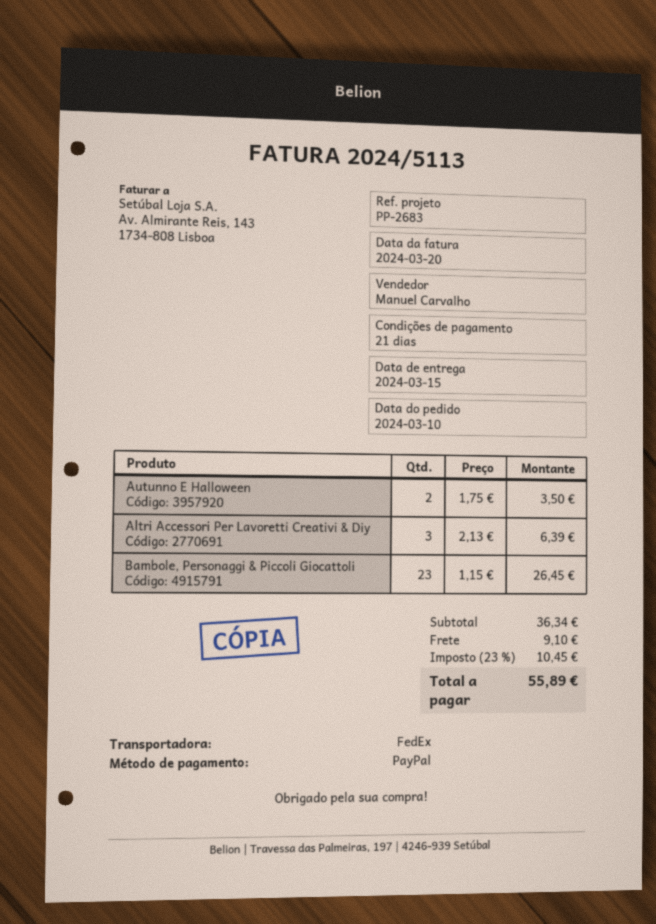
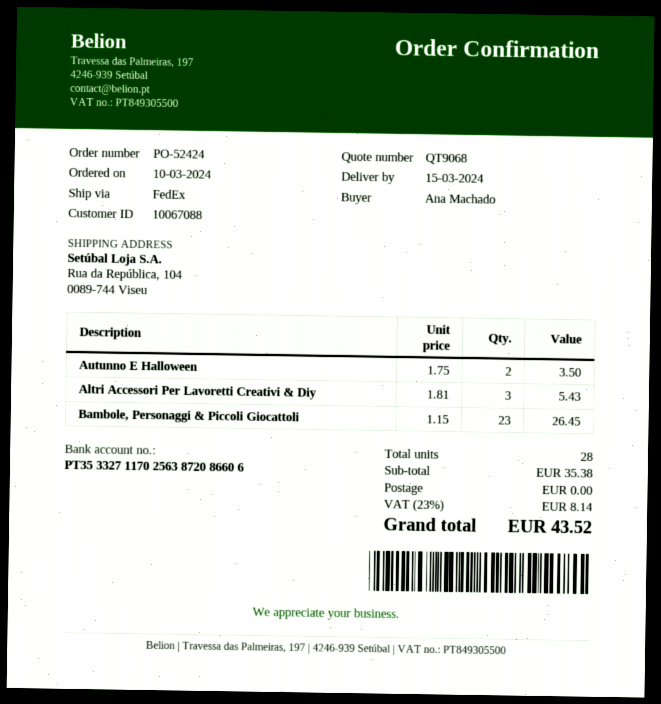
Altri Accessori Per Lavoretti Creativi & Diy: 3 x 2.13 = 6.39 -> 3 x 1.81 = 5.43
subtotal: 36.34 -> 35.38
shipping: 9.10 -> 0.00
tax: 23% = 10.45 -> 23% = 8.14
total: 55.89 -> 43.52

